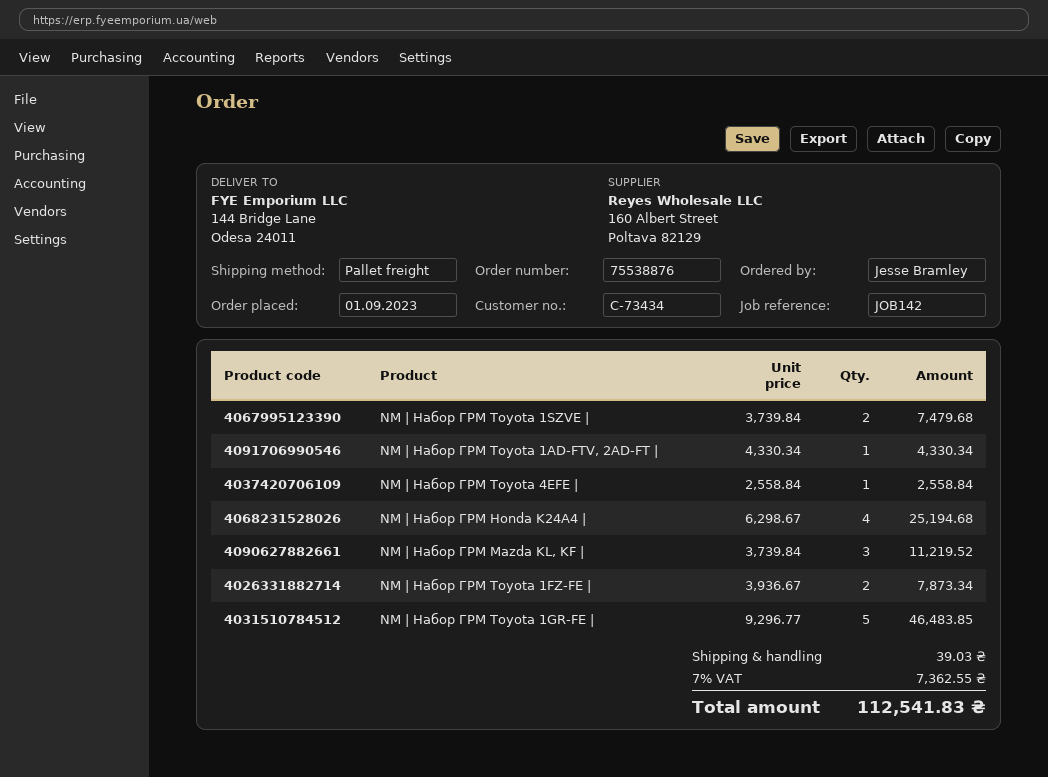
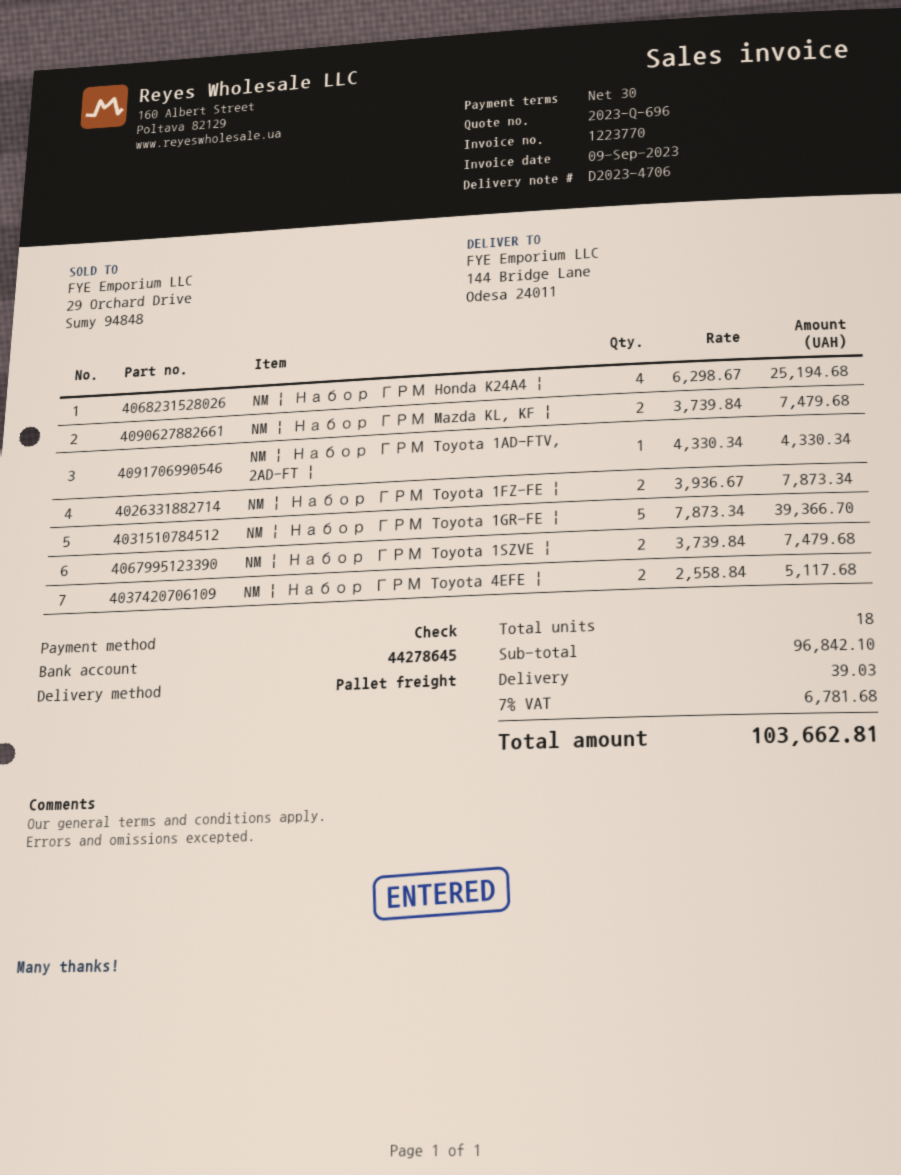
NM | Набор ГРМ Toyota 4EFE |: 1 x 2558.84 = 2558.84 -> 2 x 2558.84 = 5117.68
NM | Набор ГРМ Mazda KL, KF |: 3 x 3739.84 = 11219.52 -> 2 x 3739.84 = 7479.68
NM | Набор ГРМ Toyota 1GR-FE |: 5 x 9296.77 = 46483.85 -> 5 x 7873.34 = 39366.70
tax: 7% = 7362.55 -> 7% = 6781.68
total: 112541.83 -> 103662.81

